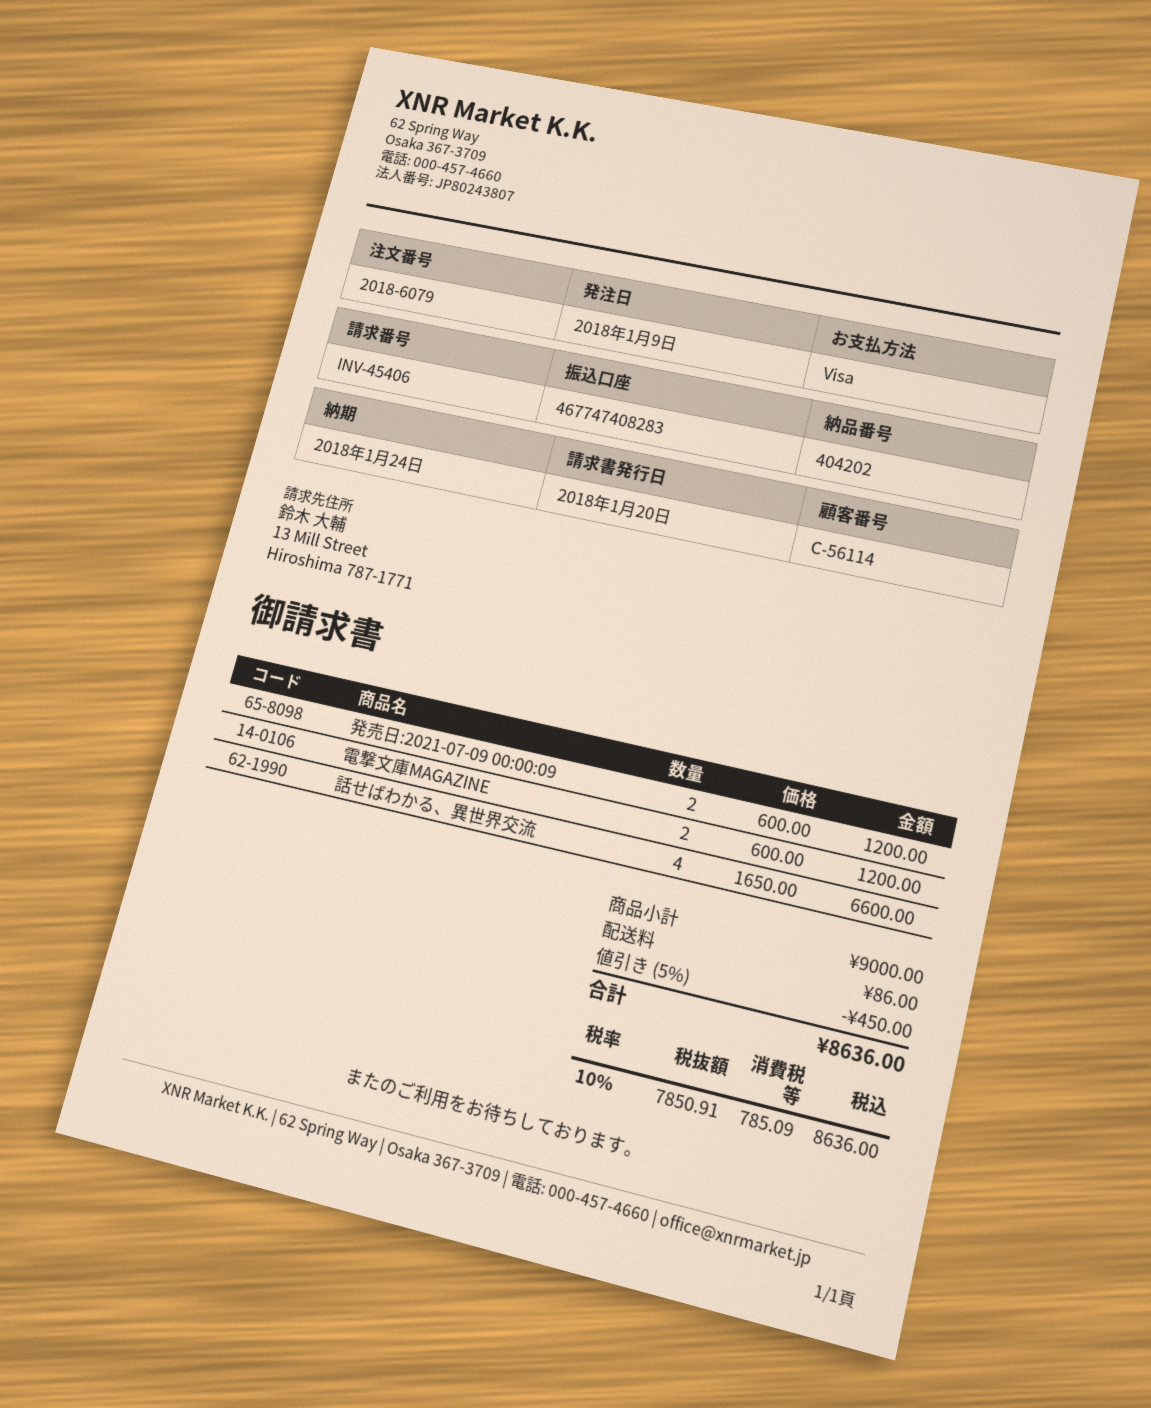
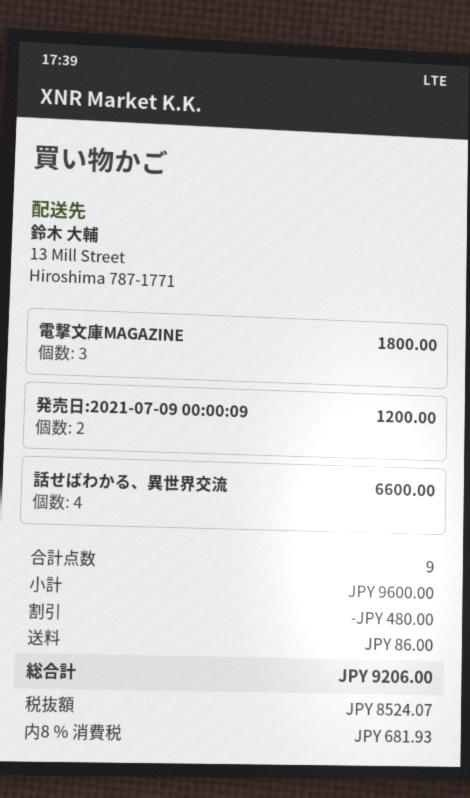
電撃文庫MAGAZINE: 2 for 1200.00 -> 3 for 1800.00
subtotal: 9000.00 -> 9600.00
discount: 450.00 -> 480.00
net: 7850.91 -> 8524.07
tax: 10% = 785.09 -> 8% = 681.93
total: 8636.00 -> 9206.00

